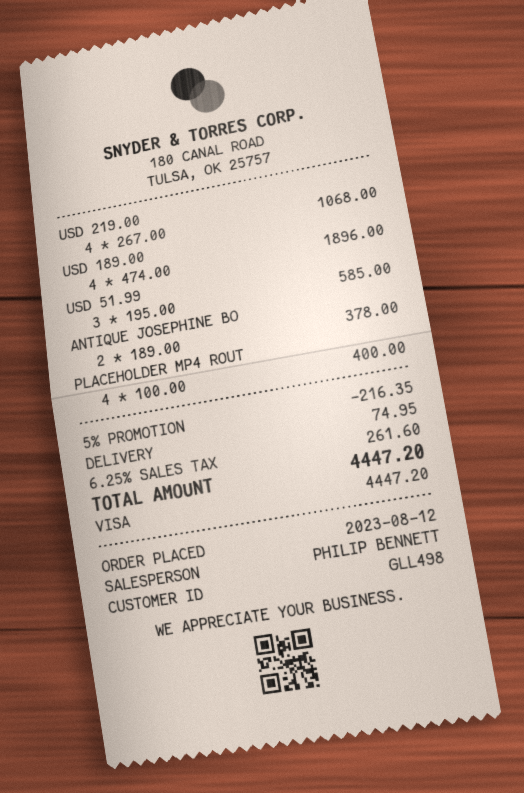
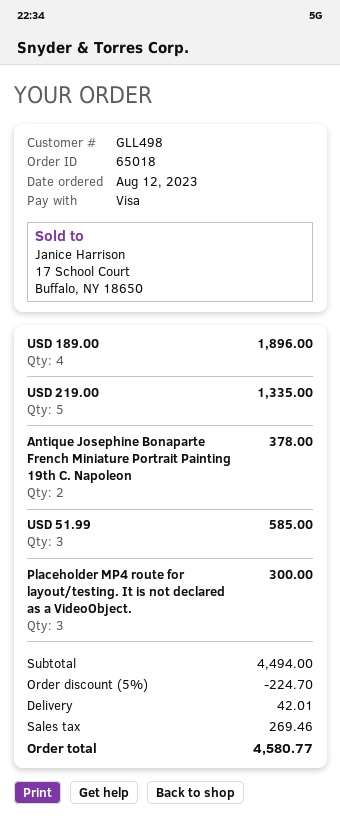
USD 219.00: 4 for 1068.00 -> 5 for 1335.00
PLACEHOLDER MP4 ROUT: 4 for 400.00 -> 3 for 300.00
discount: 5% = 216.35 -> 5% = 224.70
shipping: 74.95 -> 42.01
tax: 261.60 -> 269.46
total: 4447.20 -> 4580.77

